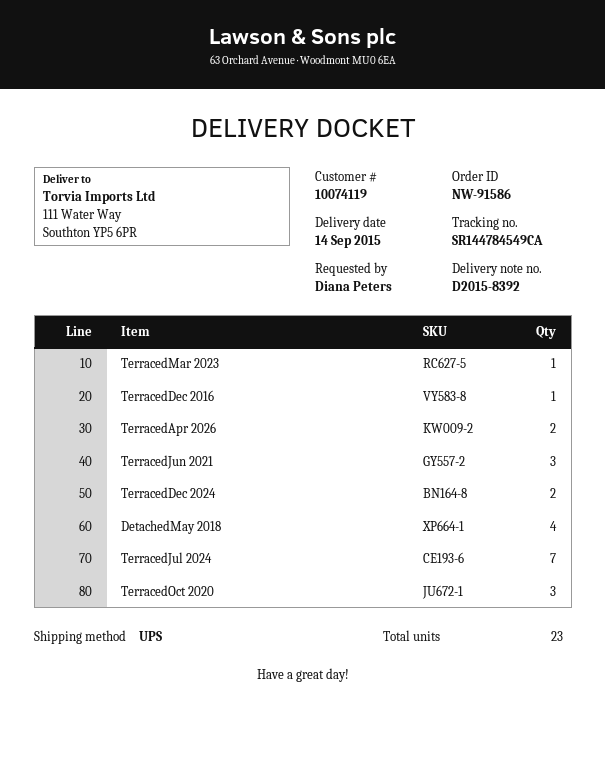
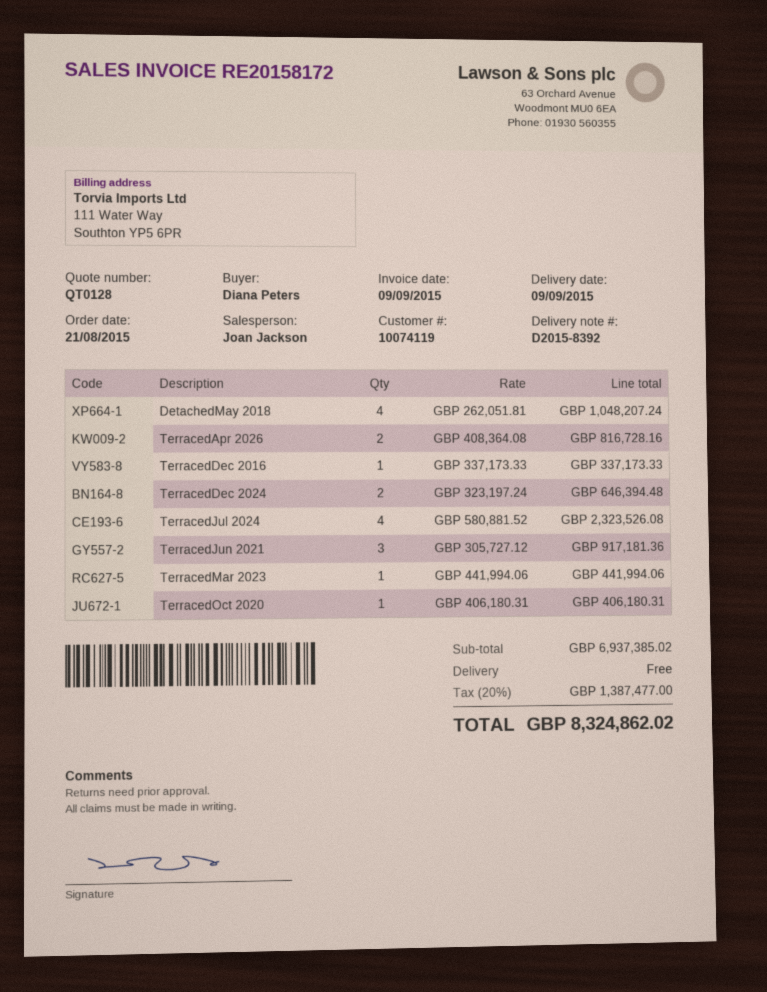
delivery date: 2015-09-14 -> 2015-09-09
TerracedJul 2024: 7 -> 4
TerracedOct 2020: 3 -> 1

